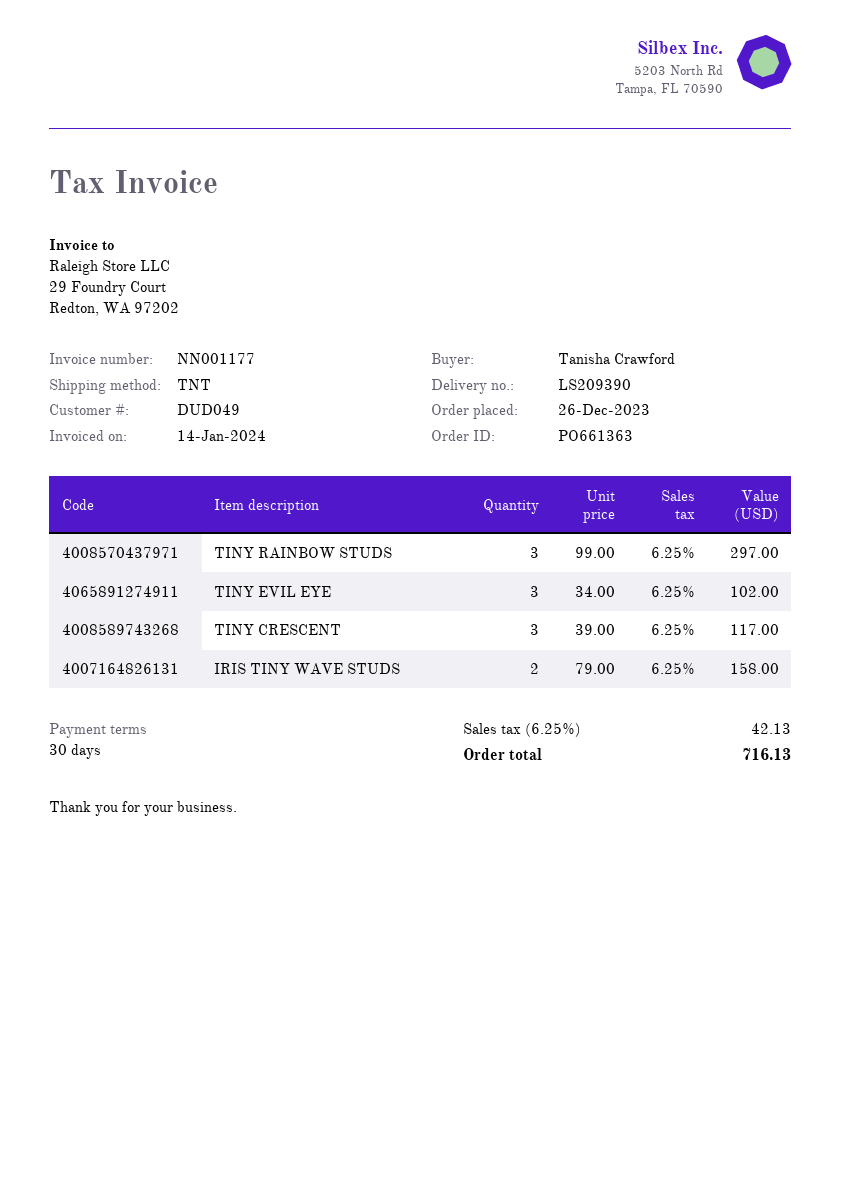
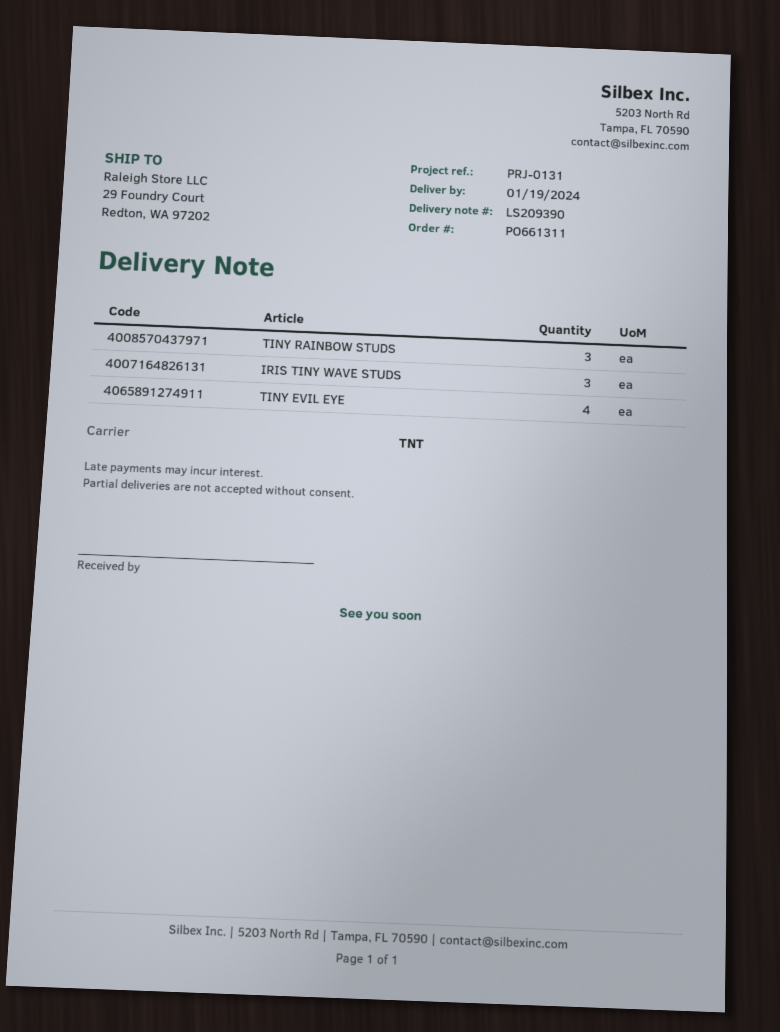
order number: PO661363 -> PO661311
TINY EVIL EYE: 3 -> 4
TINY CRESCENT: 3 -> none
IRIS TINY WAVE STUDS: 2 -> 3

